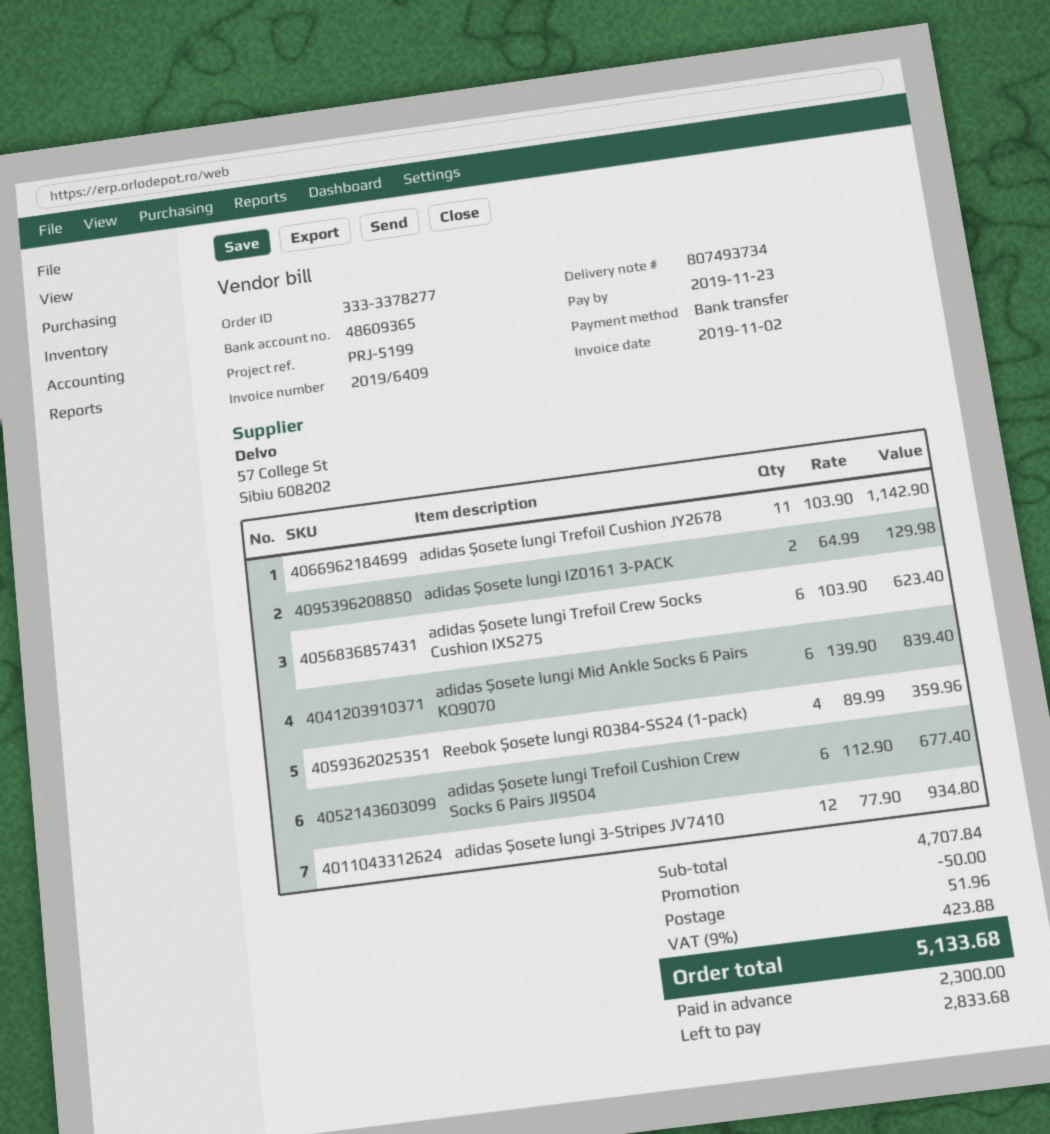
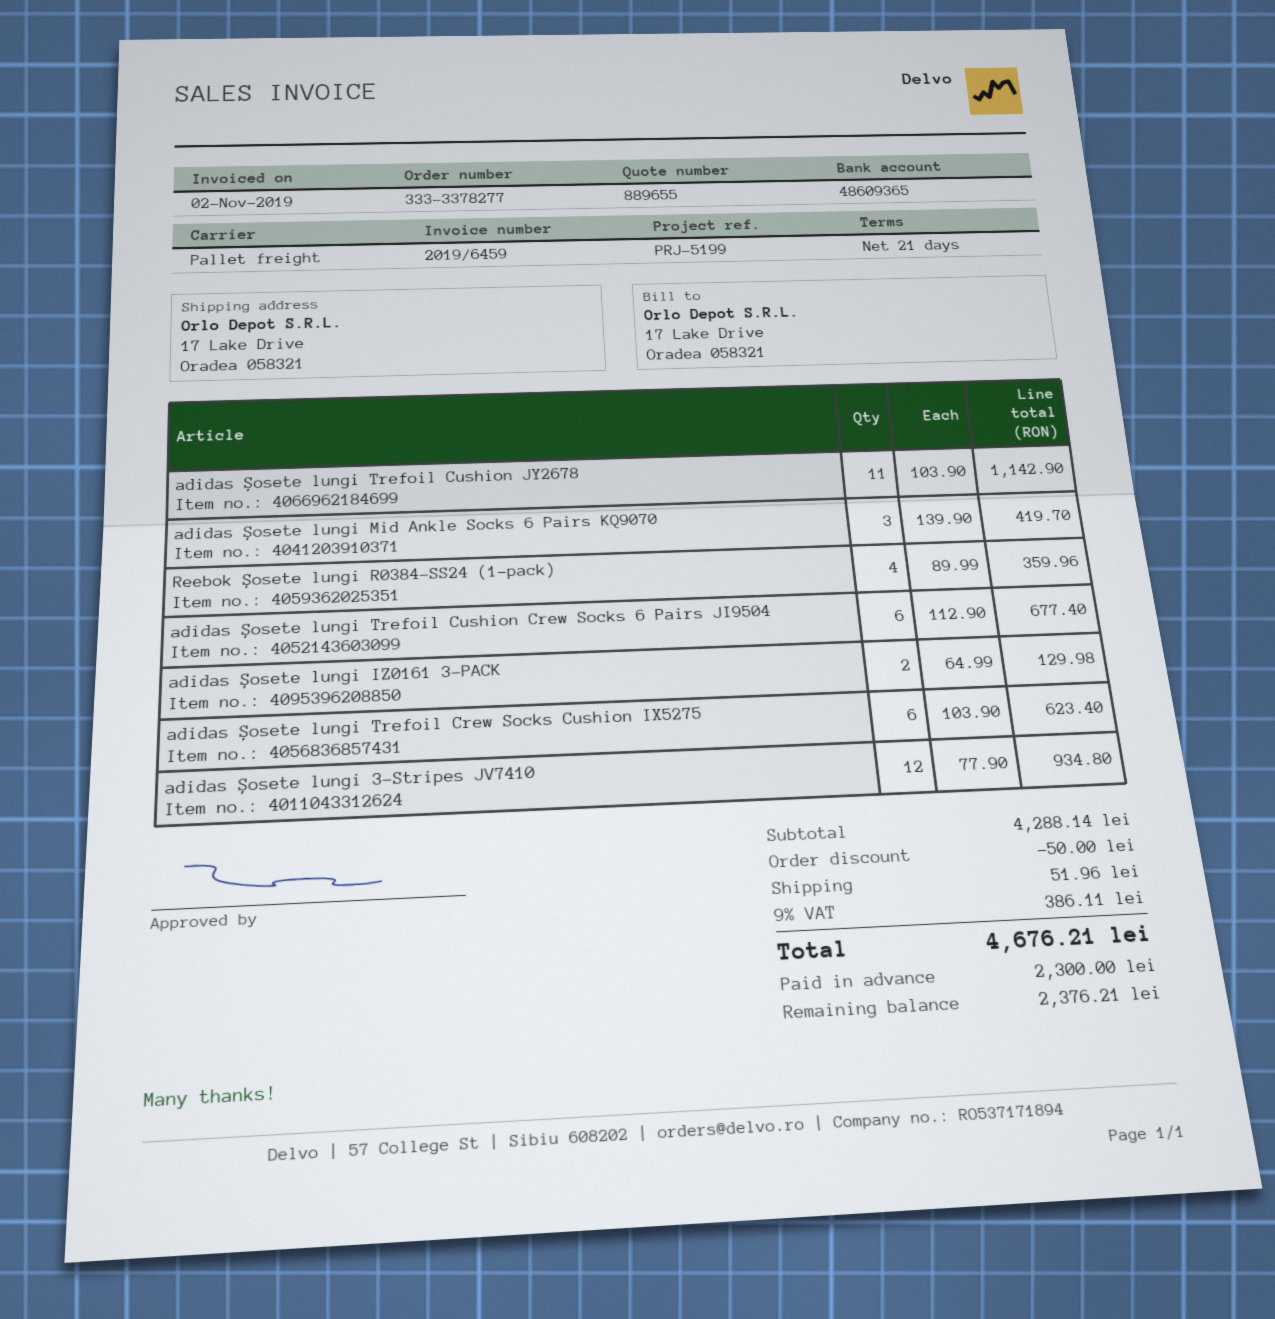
invoice number: 2019/6409 -> 2019/6459
adidas Șosete lungi Mid Ankle Socks 6 Pairs KQ9070: 6 x 139.90 = 839.40 -> 3 x 139.90 = 419.70
subtotal: 4707.84 -> 4288.14
tax: 9% = 423.88 -> 9% = 386.11
total: 5133.68 -> 4676.21
balance: 2833.68 -> 2376.21

